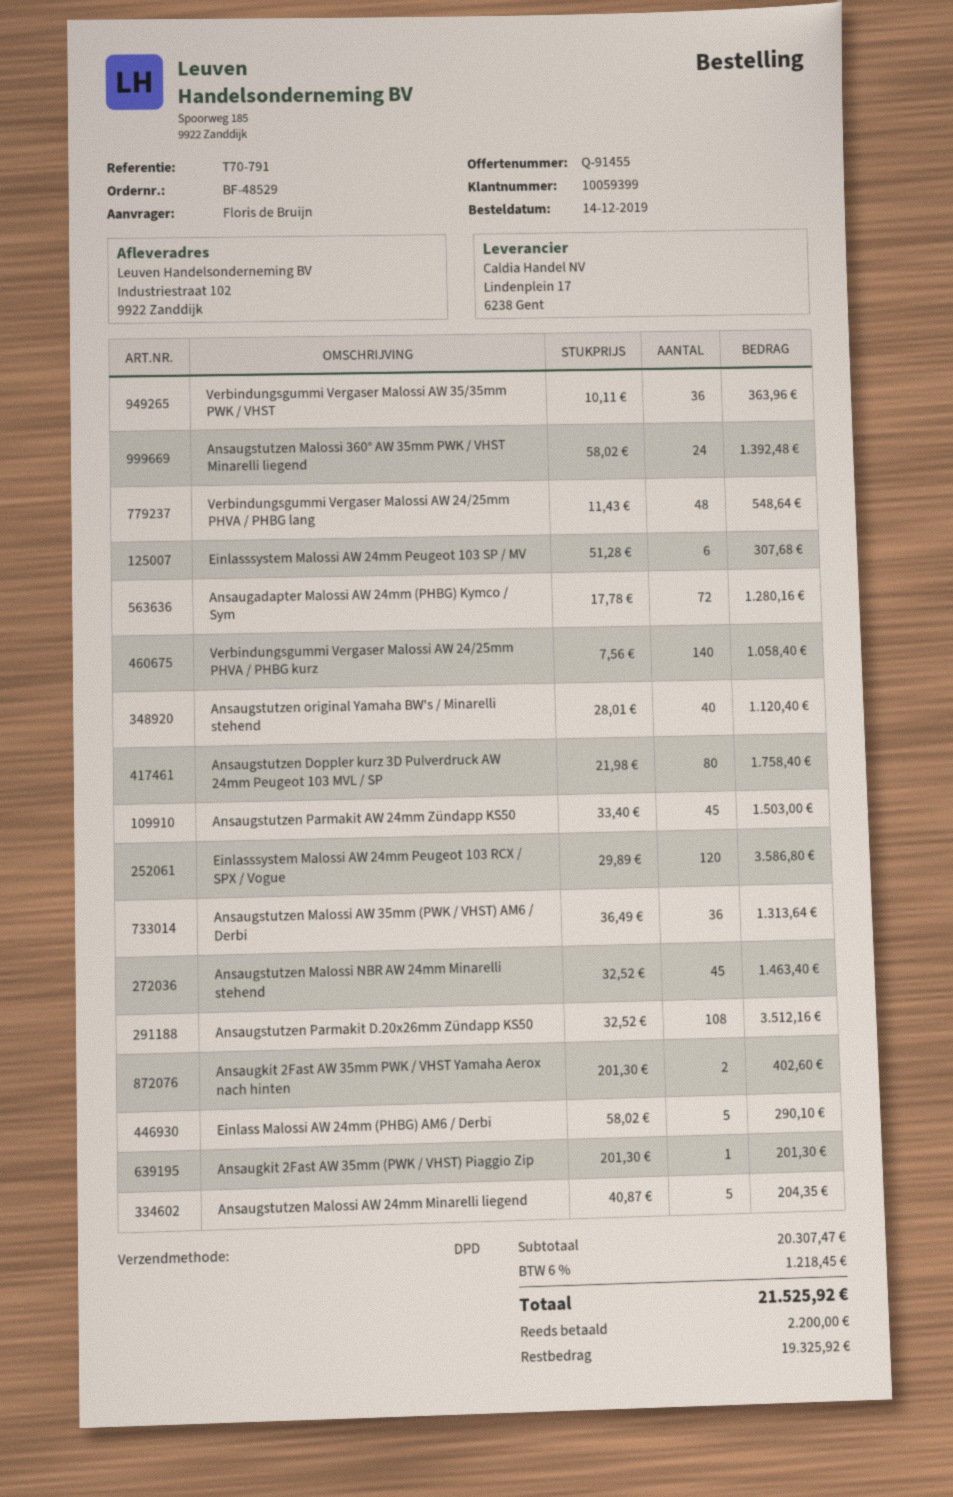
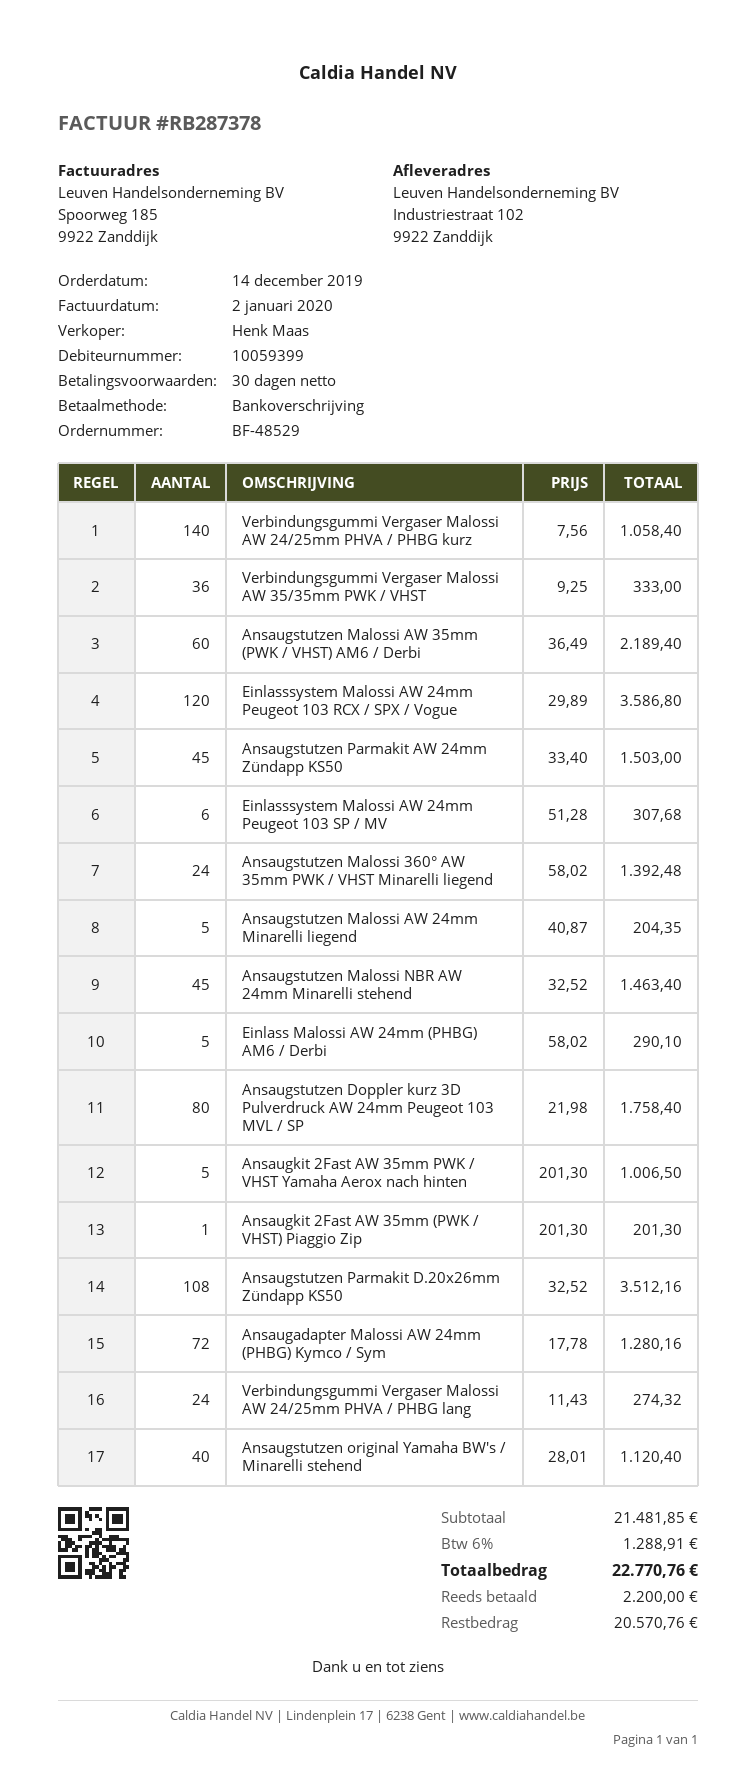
Verbindungsgummi Vergaser Malossi AW 35/35mm PWK / VHST: 36 x 10.11 = 363.96 -> 36 x 9.25 = 333.00
Verbindungsgummi Vergaser Malossi AW 24/25mm PHVA / PHBG lang: 48 x 11.43 = 548.64 -> 24 x 11.43 = 274.32
Ansaugstutzen Malossi AW 35mm (PWK / VHST) AM6 / Derbi: 36 x 36.49 = 1313.64 -> 60 x 36.49 = 2189.40
Ansaugkit 2Fast AW 35mm PWK / VHST Yamaha Aerox nach hinten: 2 x 201.30 = 402.60 -> 5 x 201.30 = 1006.50
subtotal: 20307.47 -> 21481.85
tax: 6% = 1218.45 -> 6% = 1288.91
total: 21525.92 -> 22770.76
balance: 19325.92 -> 20570.76

